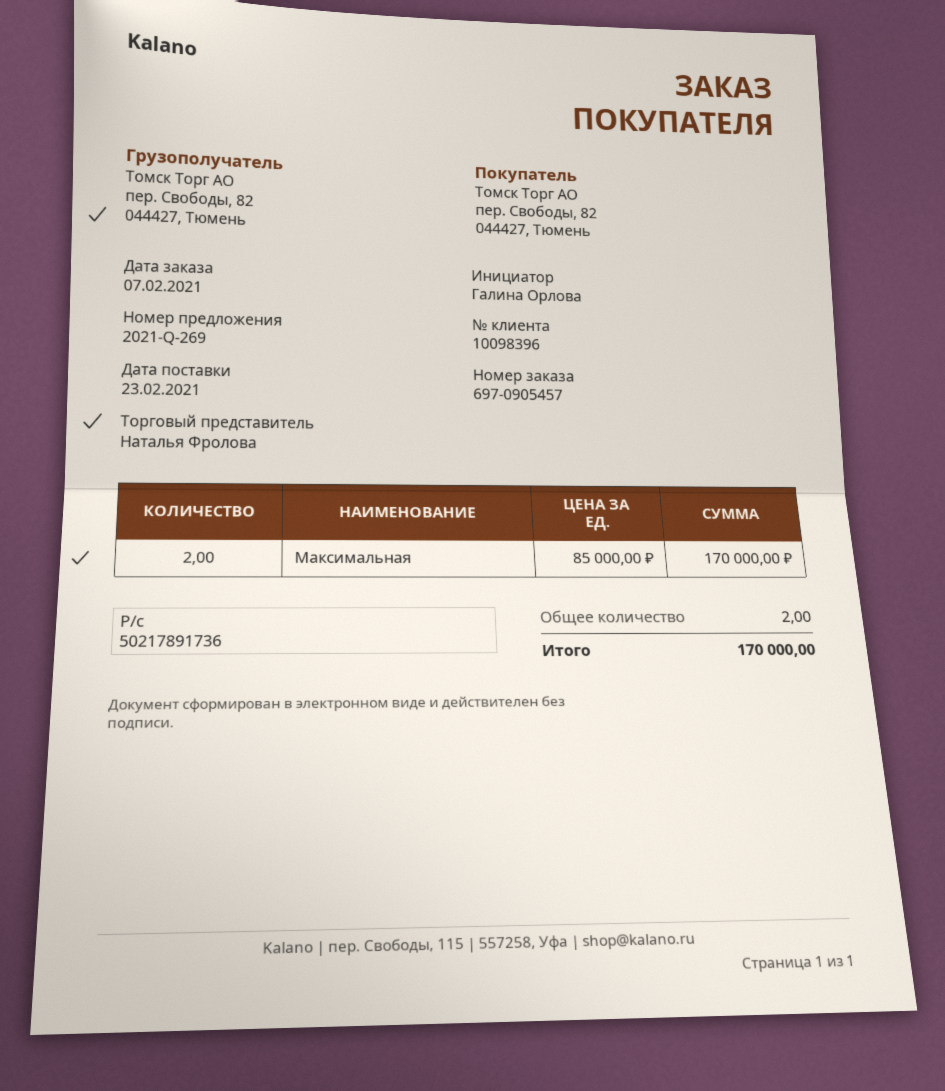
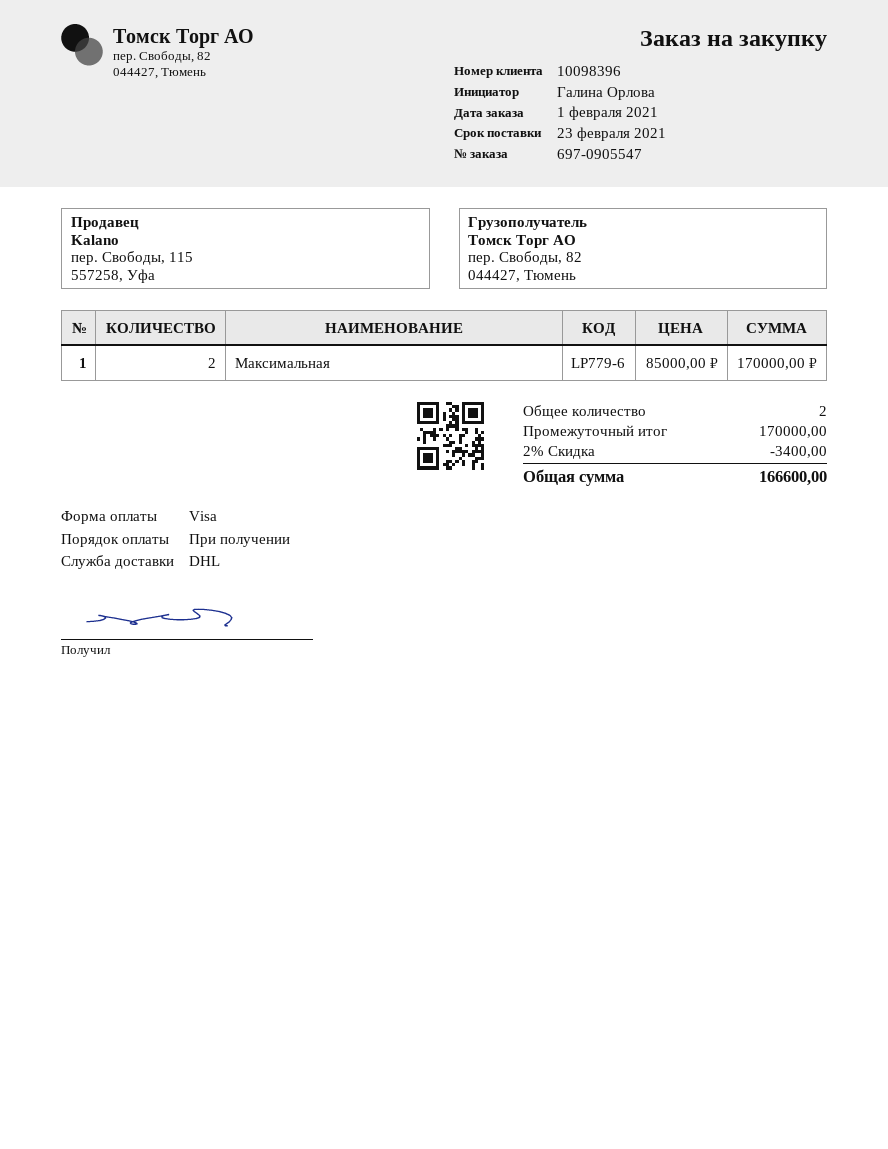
order number: 697-0905457 -> 697-0905547
order date: 2021-02-07 -> 2021-02-01
discount: none -> 2% = 3400.00
total: 170000.00 -> 166600.00

